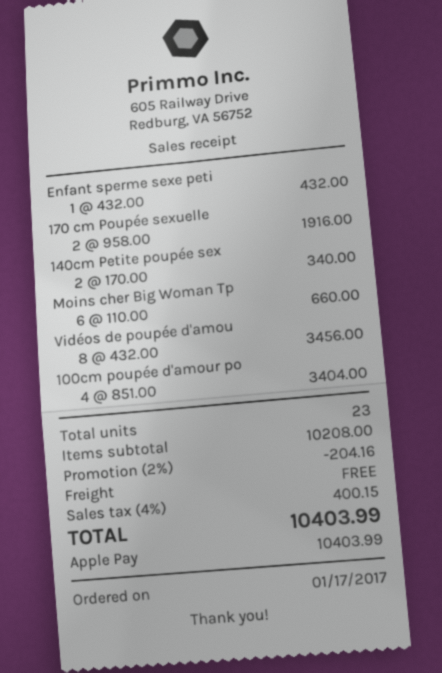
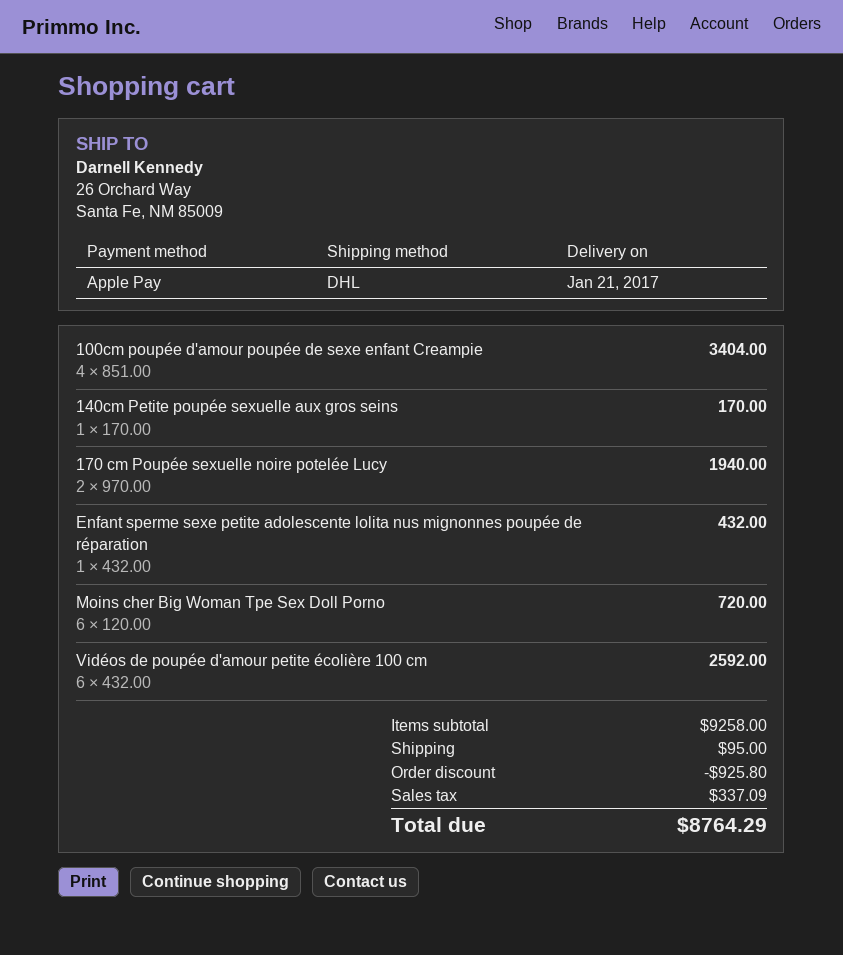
170 cm Poupée sexuelle: 2 x 958.00 = 1916.00 -> 2 x 970.00 = 1940.00
140cm Petite poupée sex: 2 x 170.00 = 340.00 -> 1 x 170.00 = 170.00
Moins cher Big Woman Tp: 6 x 110.00 = 660.00 -> 6 x 120.00 = 720.00
Vidéos de poupée d'amou: 8 x 432.00 = 3456.00 -> 6 x 432.00 = 2592.00
subtotal: 10208.00 -> 9258.00
discount: 204.16 -> 925.80
shipping: 0.00 -> 95.00
tax: 400.15 -> 337.09
total: 10403.99 -> 8764.29

